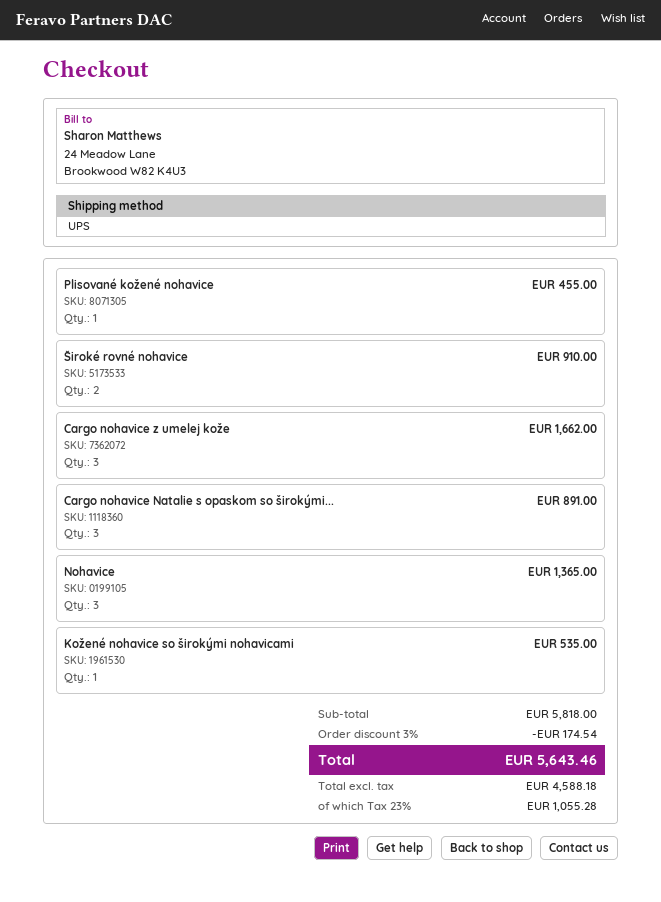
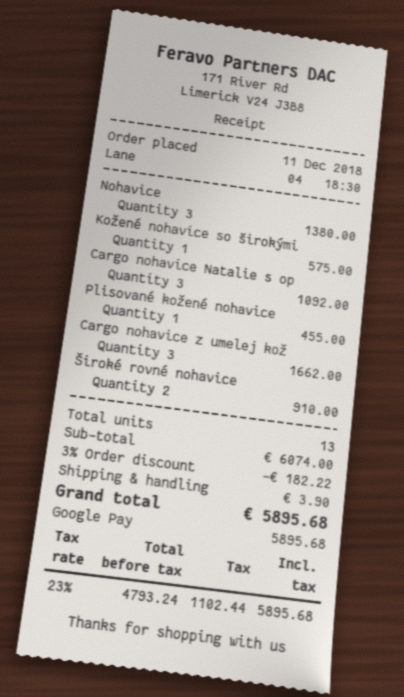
Cargo nohavice Natalie s opaskom so širokými...: 3 for 891.00 -> 3 for 1092.00
Nohavice: 3 for 1365.00 -> 3 for 1380.00
Kožené nohavice so širokými nohavicami: 1 for 535.00 -> 1 for 575.00
subtotal: 5818.00 -> 6074.00
discount: 3% = 174.54 -> 3% = 182.22
shipping: none -> 3.90
net: 4588.18 -> 4793.24
tax: 23% = 1055.28 -> 23% = 1102.44
total: 5643.46 -> 5895.68

